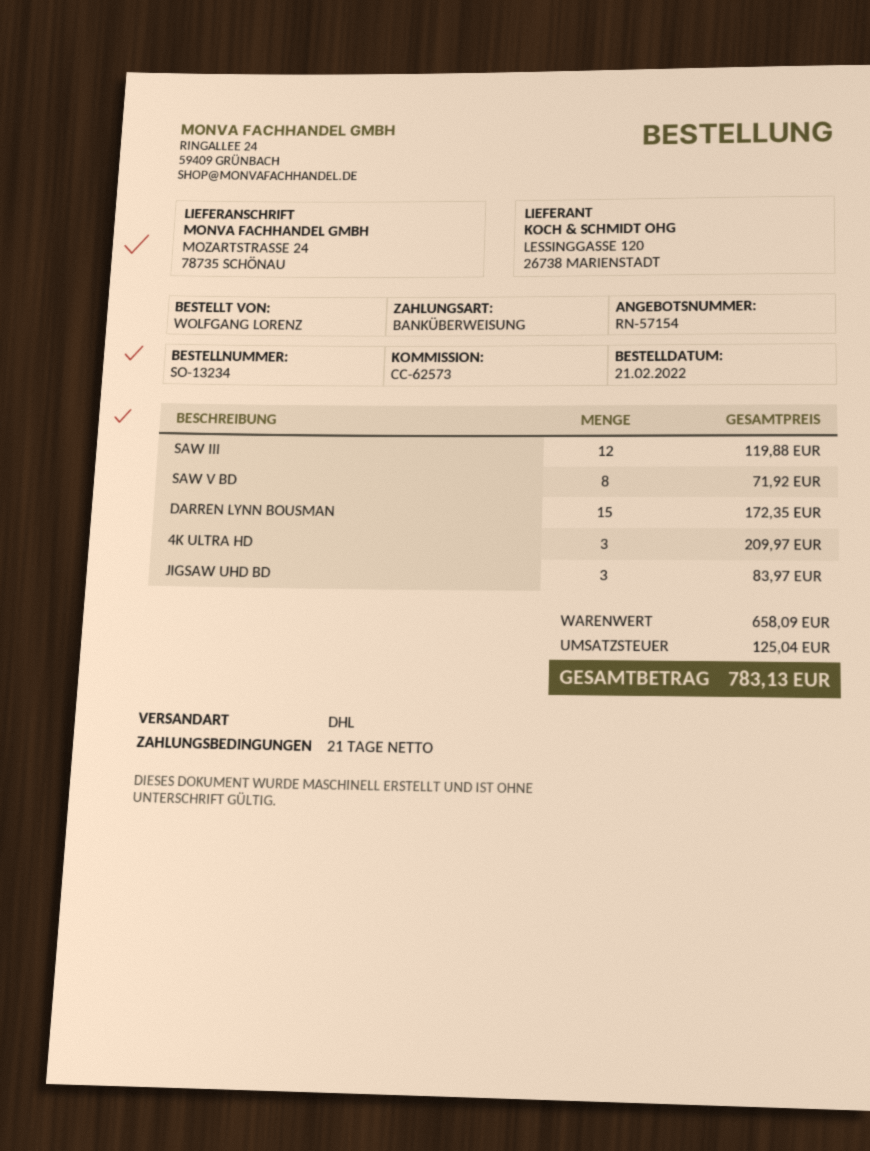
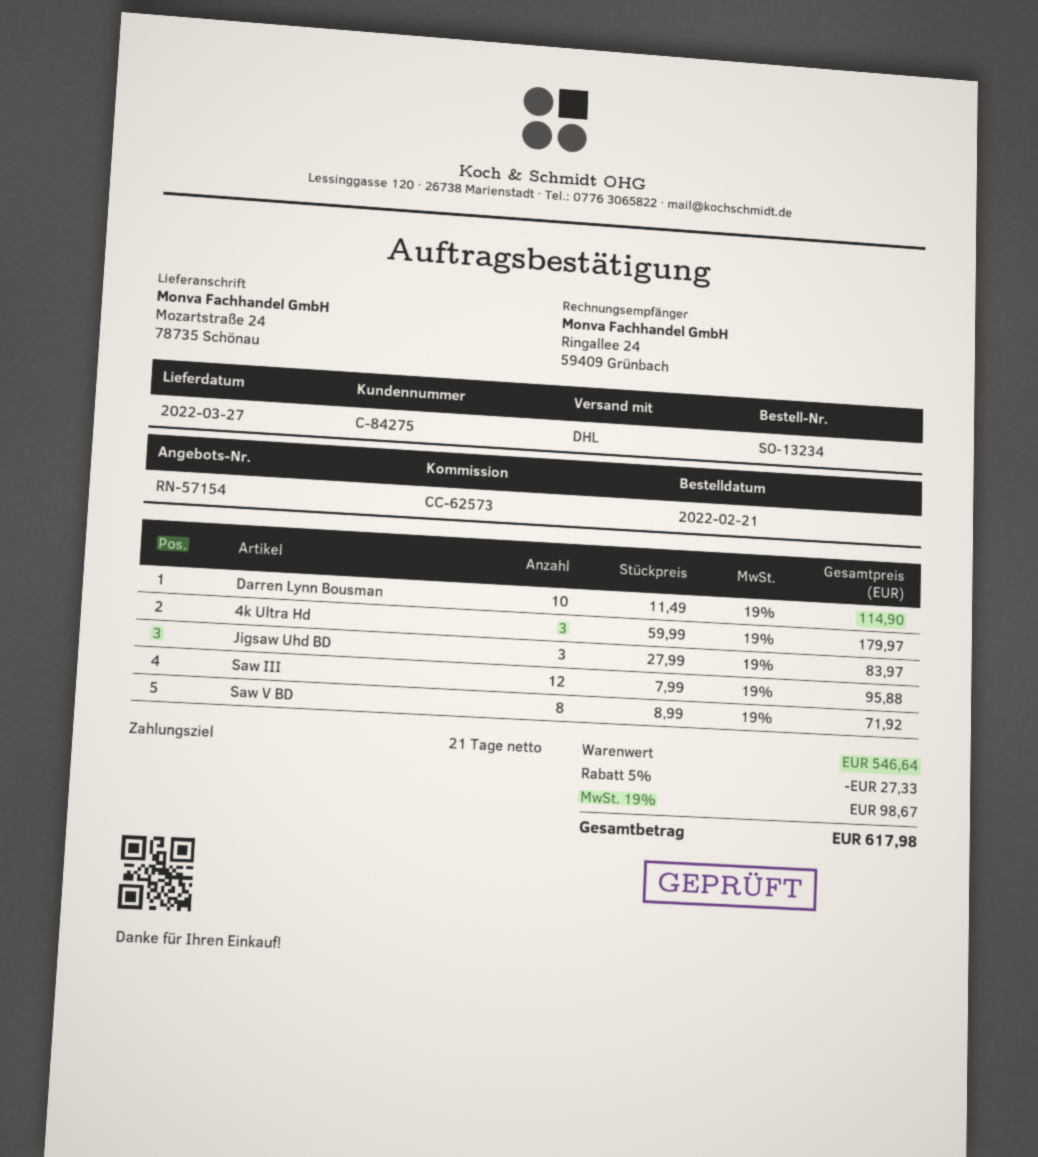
SAW III: 12 for 119.88 -> 12 for 95.88
DARREN LYNN BOUSMAN: 15 for 172.35 -> 10 for 114.90
4K ULTRA HD: 3 for 209.97 -> 3 for 179.97
subtotal: 658.09 -> 546.64
discount: none -> 5% = 27.33
tax: 125.04 -> 98.67
total: 783.13 -> 617.98

